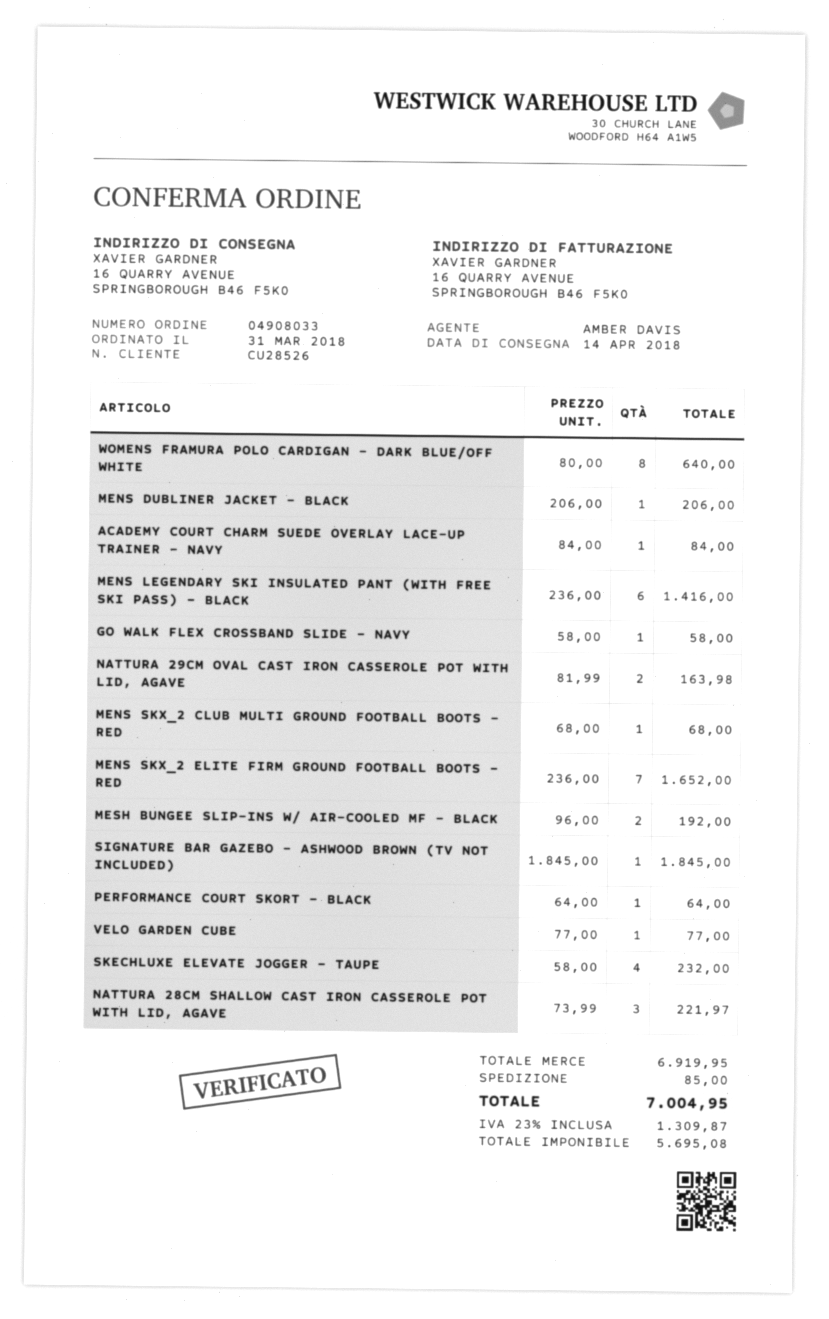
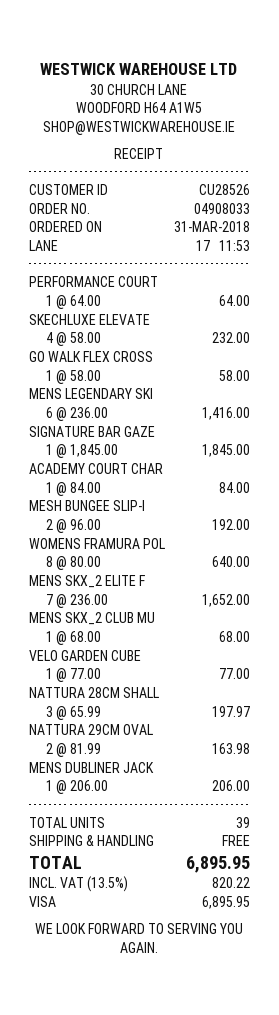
NATTURA 28CM SHALLOW CAST IRON CASSEROLE POT WITH LID, AGAVE: 3 x 73.99 = 221.97 -> 3 x 65.99 = 197.97
shipping: 85.00 -> 0.00
tax: 23% = 1309.87 -> 13.5% = 820.22
total: 7004.95 -> 6895.95

